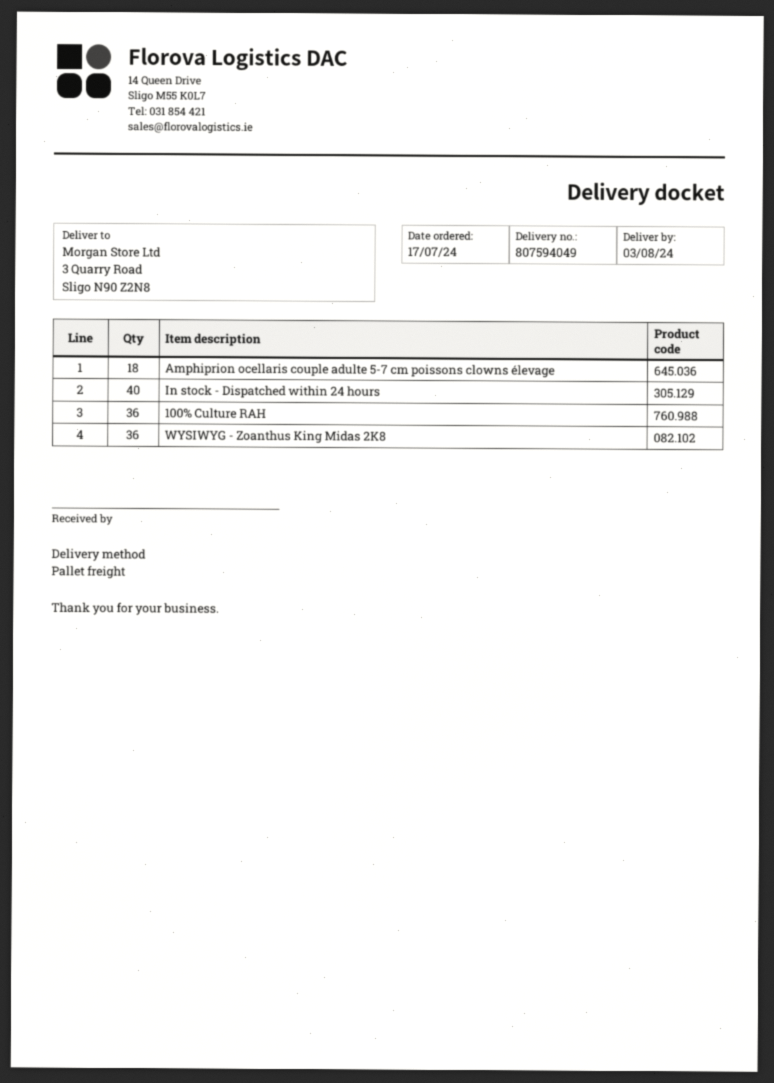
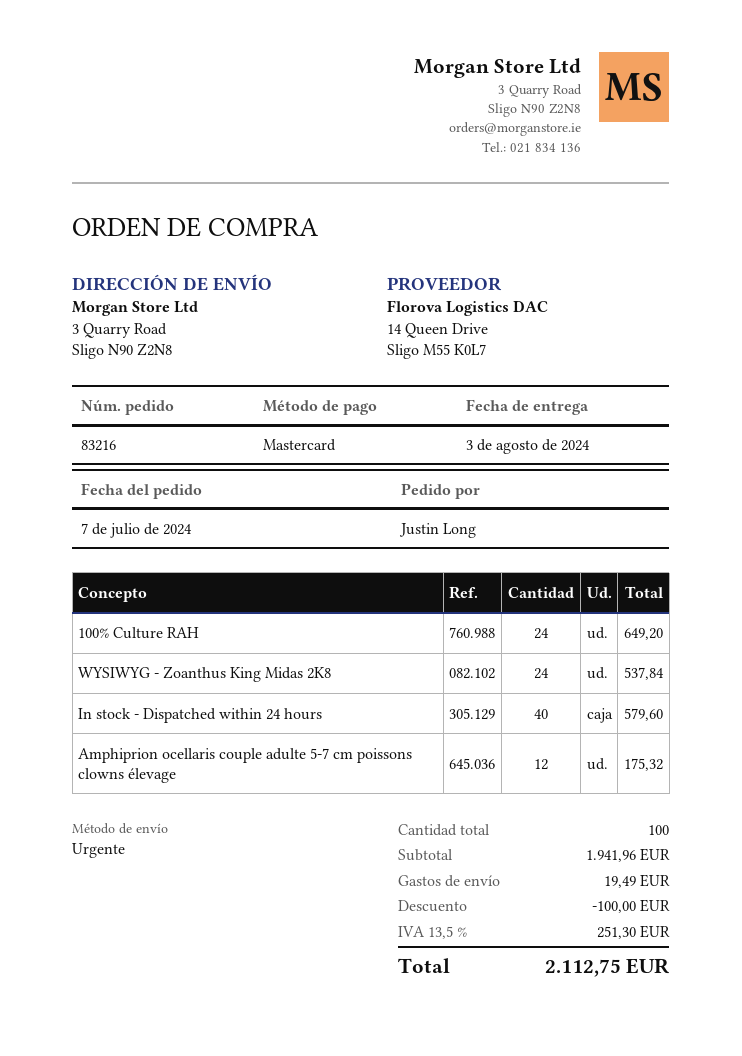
order date: 2024-07-17 -> 2024-07-07
shipping method: pallet freight -> express
Amphiprion ocellaris couple adulte 5-7 cm poissons clowns élevage: 18 -> 12
100% Culture RAH: 36 -> 24
WYSIWYG - Zoanthus King Midas 2K8: 36 -> 24

